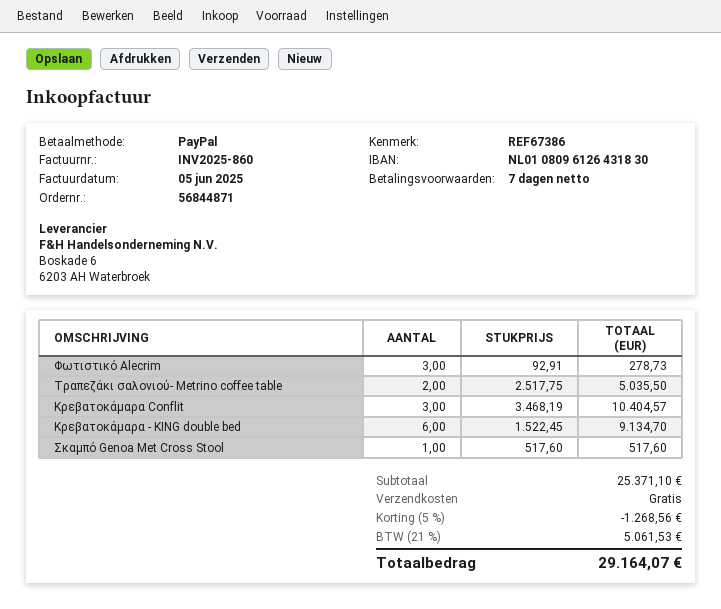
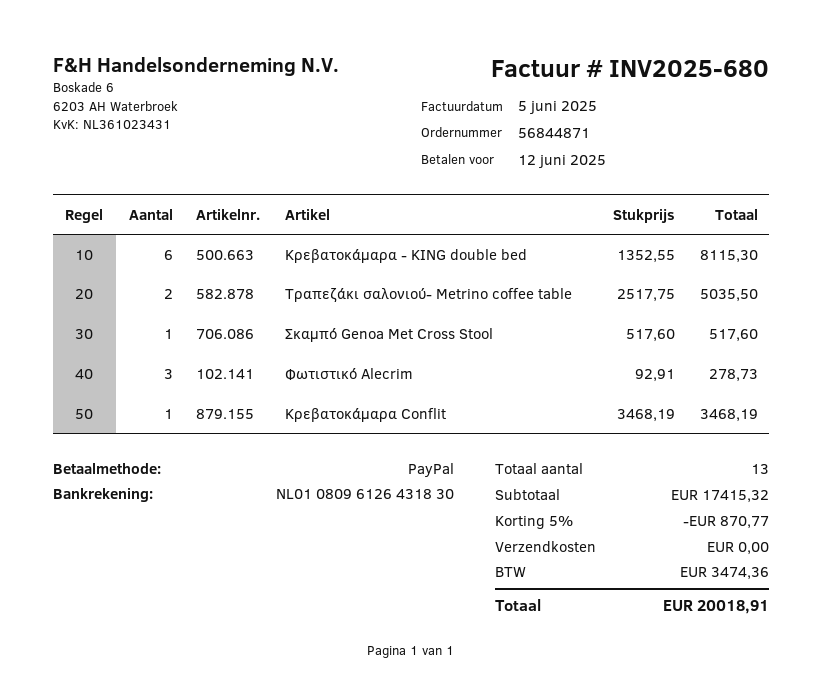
invoice number: INV2025-860 -> INV2025-680
Κρεβατοκάμαρα Conflit: 3 x 3468.19 = 10404.57 -> 1 x 3468.19 = 3468.19
Κρεβατοκάμαρα - KING double bed: 6 x 1522.45 = 9134.70 -> 6 x 1352.55 = 8115.30
subtotal: 25371.10 -> 17415.32
discount: 5% = 1268.56 -> 5% = 870.77
tax: 5061.53 -> 3474.36
total: 29164.07 -> 20018.91

